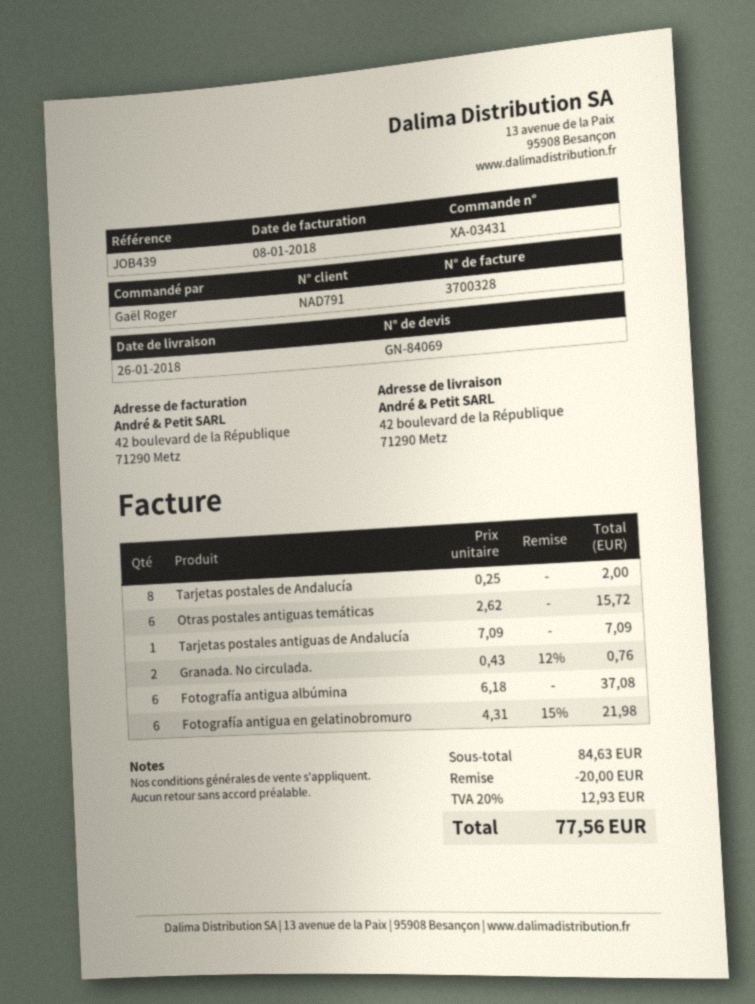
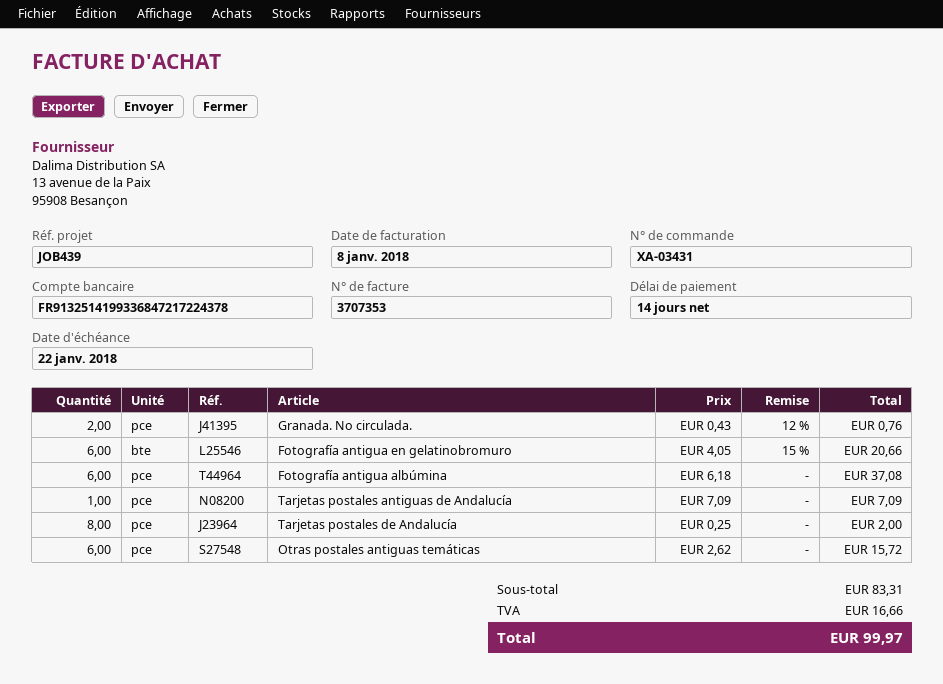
invoice number: 3700328 -> 3707353
Fotografía antigua en gelatinobromuro: 6 x 4.31 - 15% = 21.98 -> 6 x 4.05 - 15% = 20.66
subtotal: 84.63 -> 83.31
discount: 20.00 -> none
tax: 12.93 -> 16.66
total: 77.56 -> 99.97

